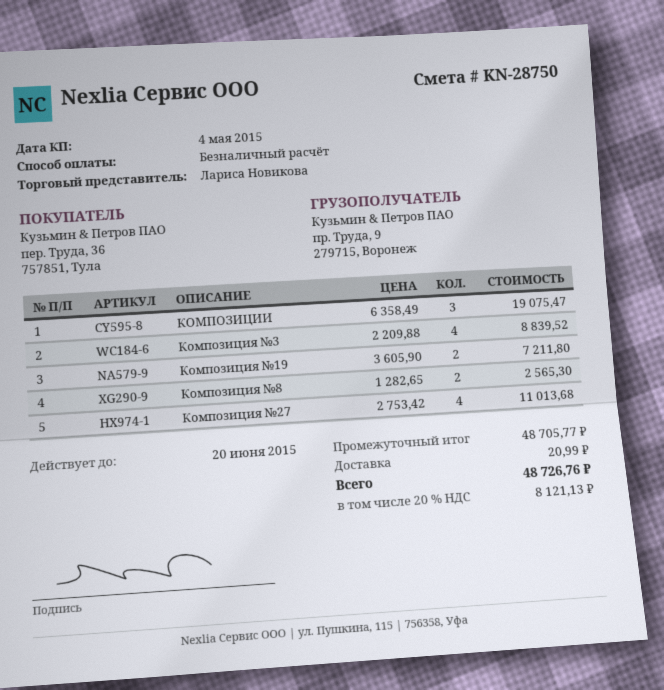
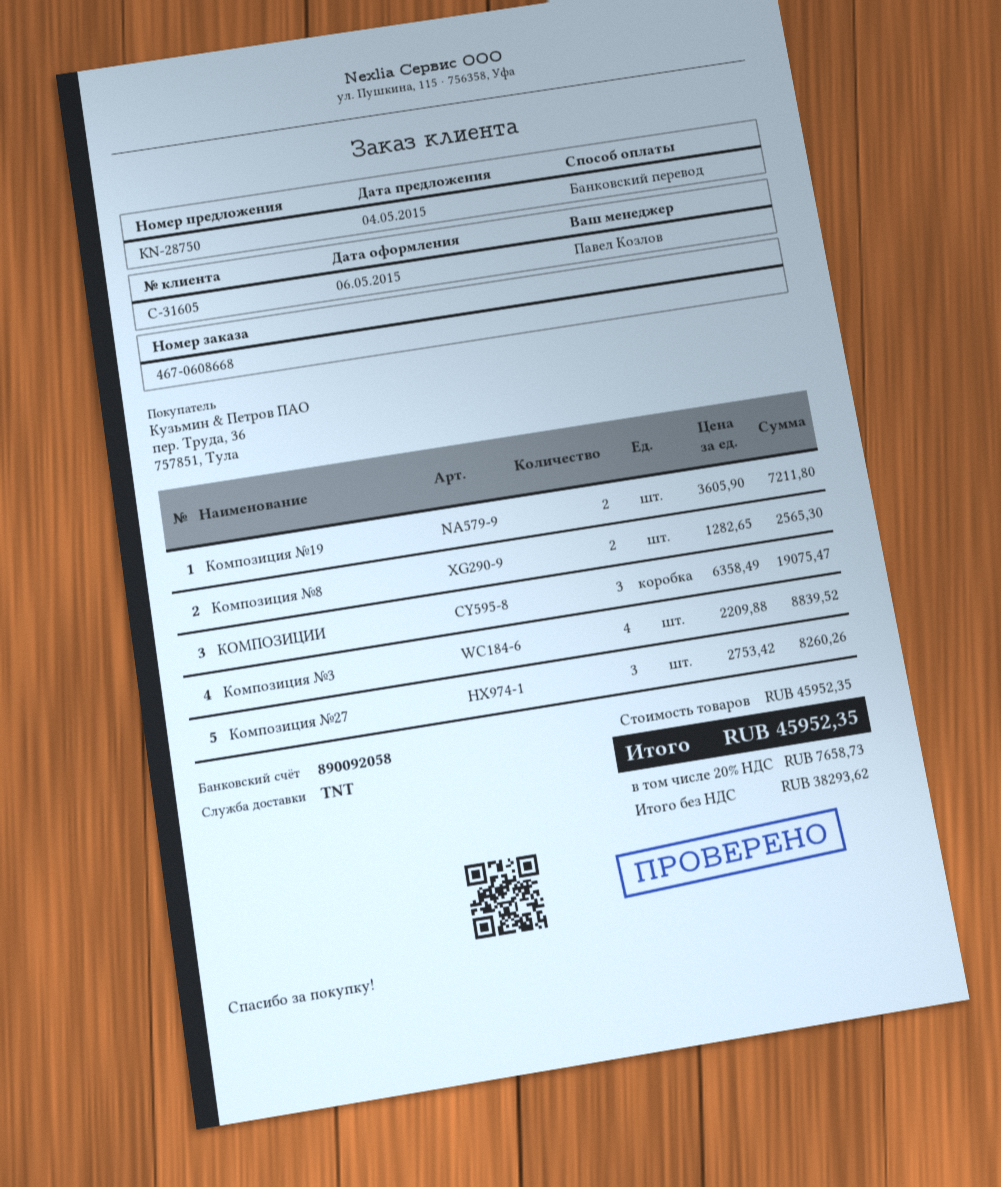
sales rep: Лариса Новикова -> Павел Козлов
Композиция №27: 4 x 2753.42 = 11013.68 -> 3 x 2753.42 = 8260.26
subtotal: 48705.77 -> 45952.35
shipping: 20.99 -> none
tax: 20% = 8121.13 -> 20% = 7658.73
total: 48726.76 -> 45952.35

